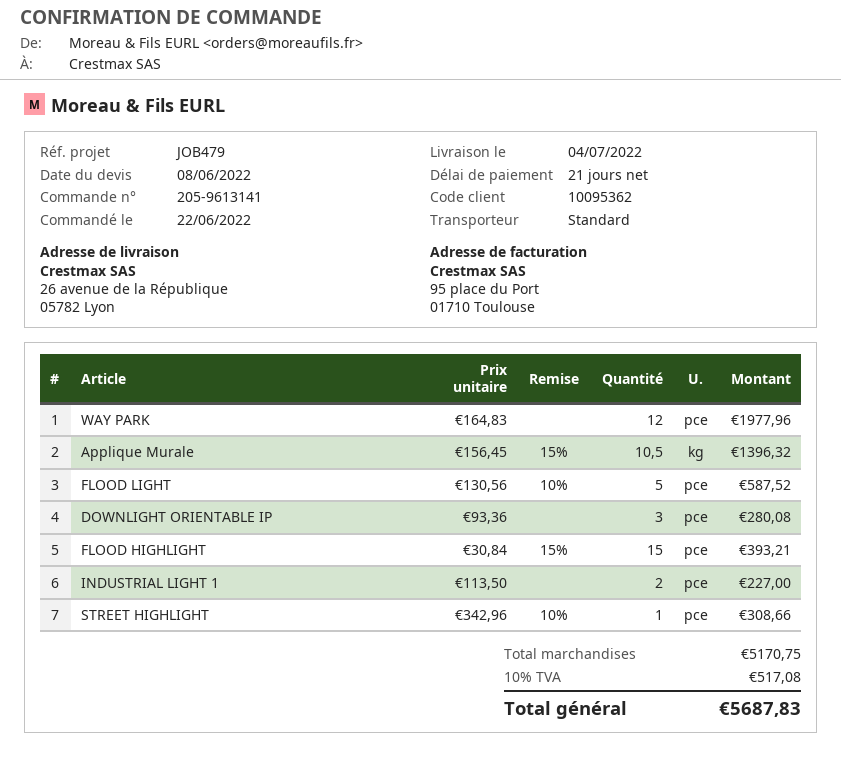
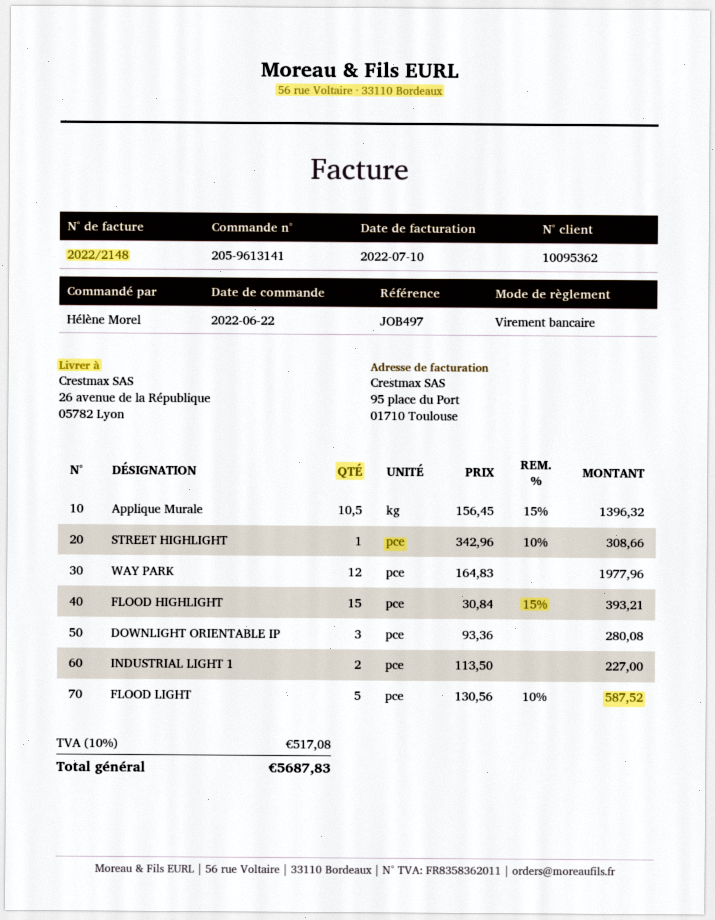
reference: JOB479 -> JOB497

